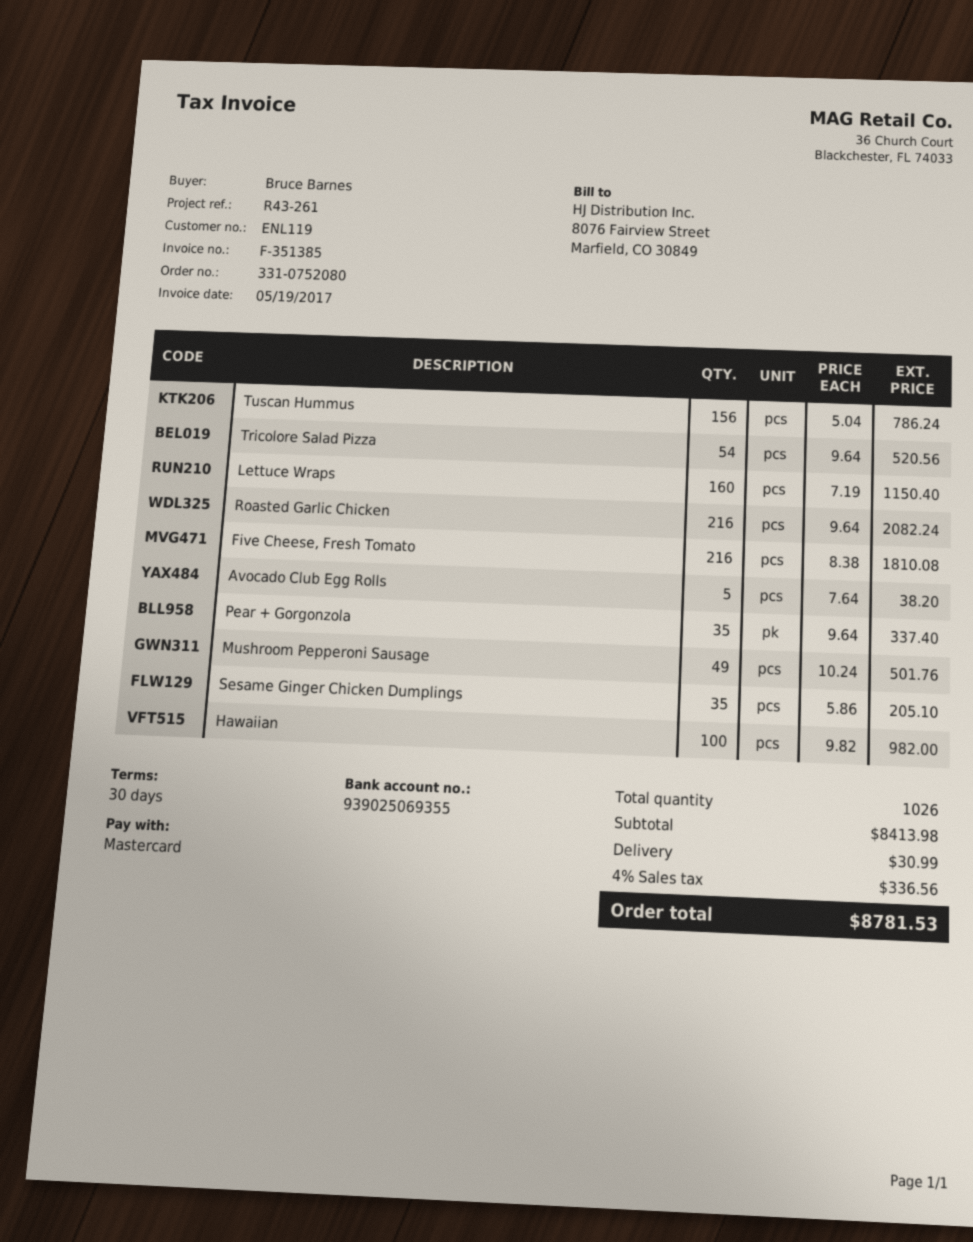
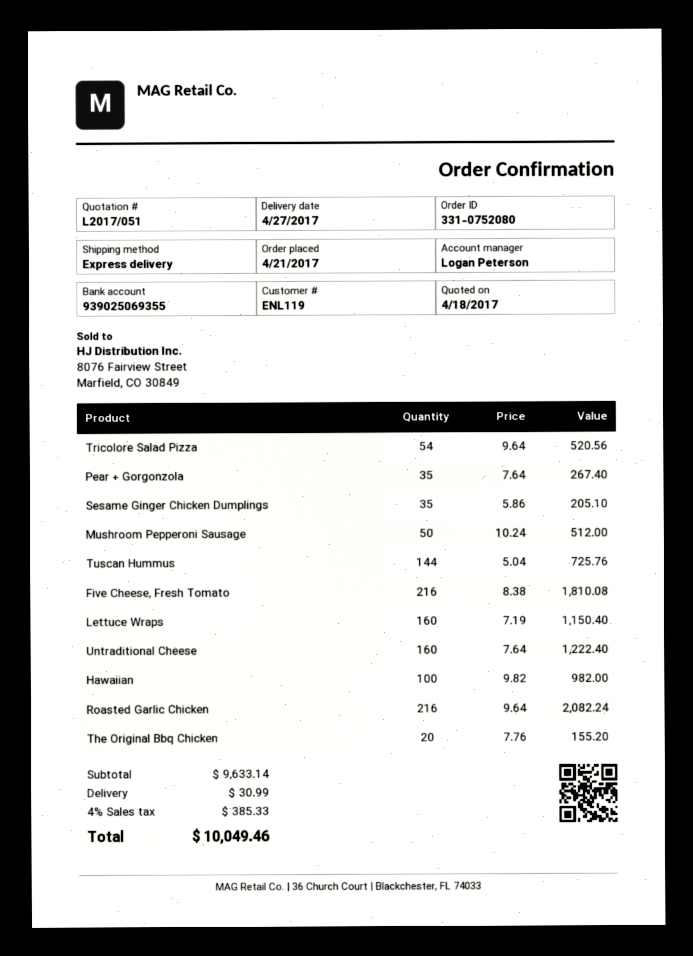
Tuscan Hummus: 156 x 5.04 = 786.24 -> 144 x 5.04 = 725.76
Avocado Club Egg Rolls: 5 x 7.64 = 38.20 -> none
Pear + Gorgonzola: 35 x 9.64 = 337.40 -> 35 x 7.64 = 267.40
Mushroom Pepperoni Sausage: 49 x 10.24 = 501.76 -> 50 x 10.24 = 512.00
Untraditional Cheese: none -> 160 x 7.64 = 1222.40
The Original Bbq Chicken: none -> 20 x 7.76 = 155.20
subtotal: 8413.98 -> 9633.14
tax: 4% = 336.56 -> 4% = 385.33
total: 8781.53 -> 10049.46

